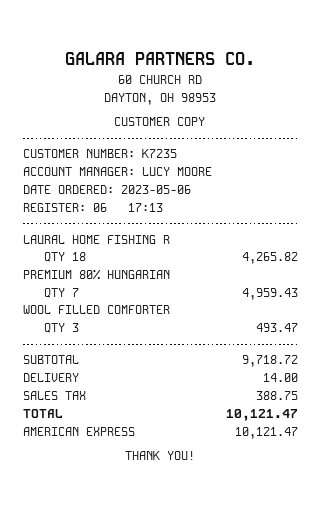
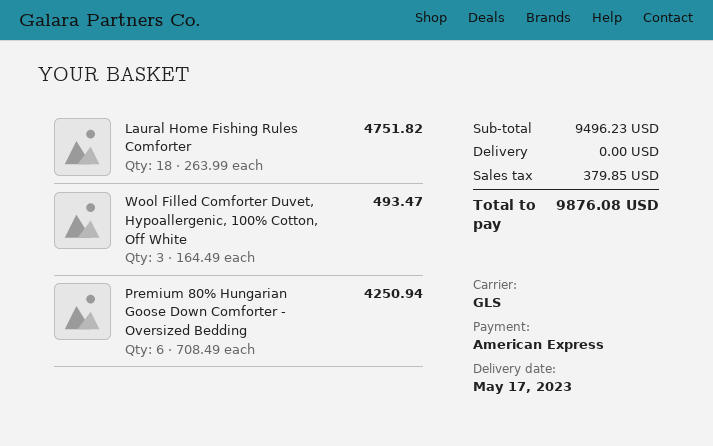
LAURAL HOME FISHING R: 18 for 4265.82 -> 18 for 4751.82
PREMIUM 80% HUNGARIAN: 7 for 4959.43 -> 6 for 4250.94
subtotal: 9718.72 -> 9496.23
shipping: 14.00 -> 0.00
tax: 388.75 -> 379.85
total: 10121.47 -> 9876.08

